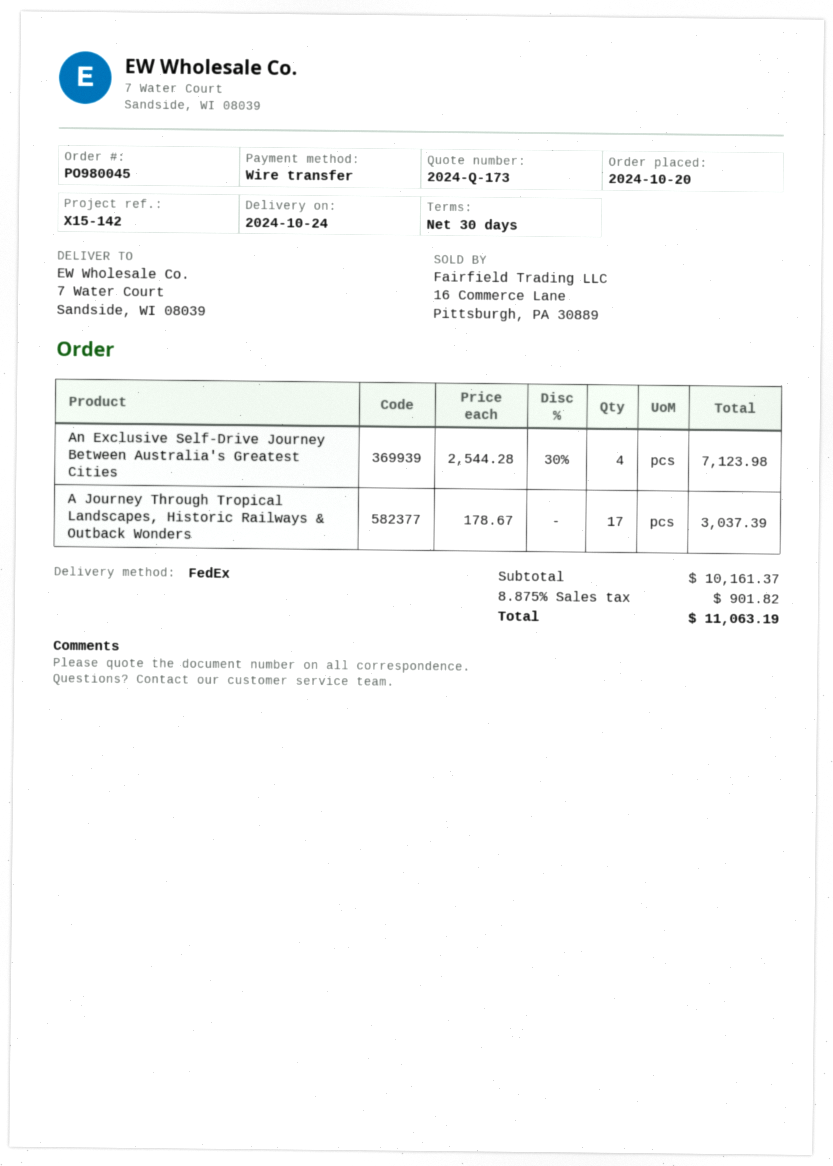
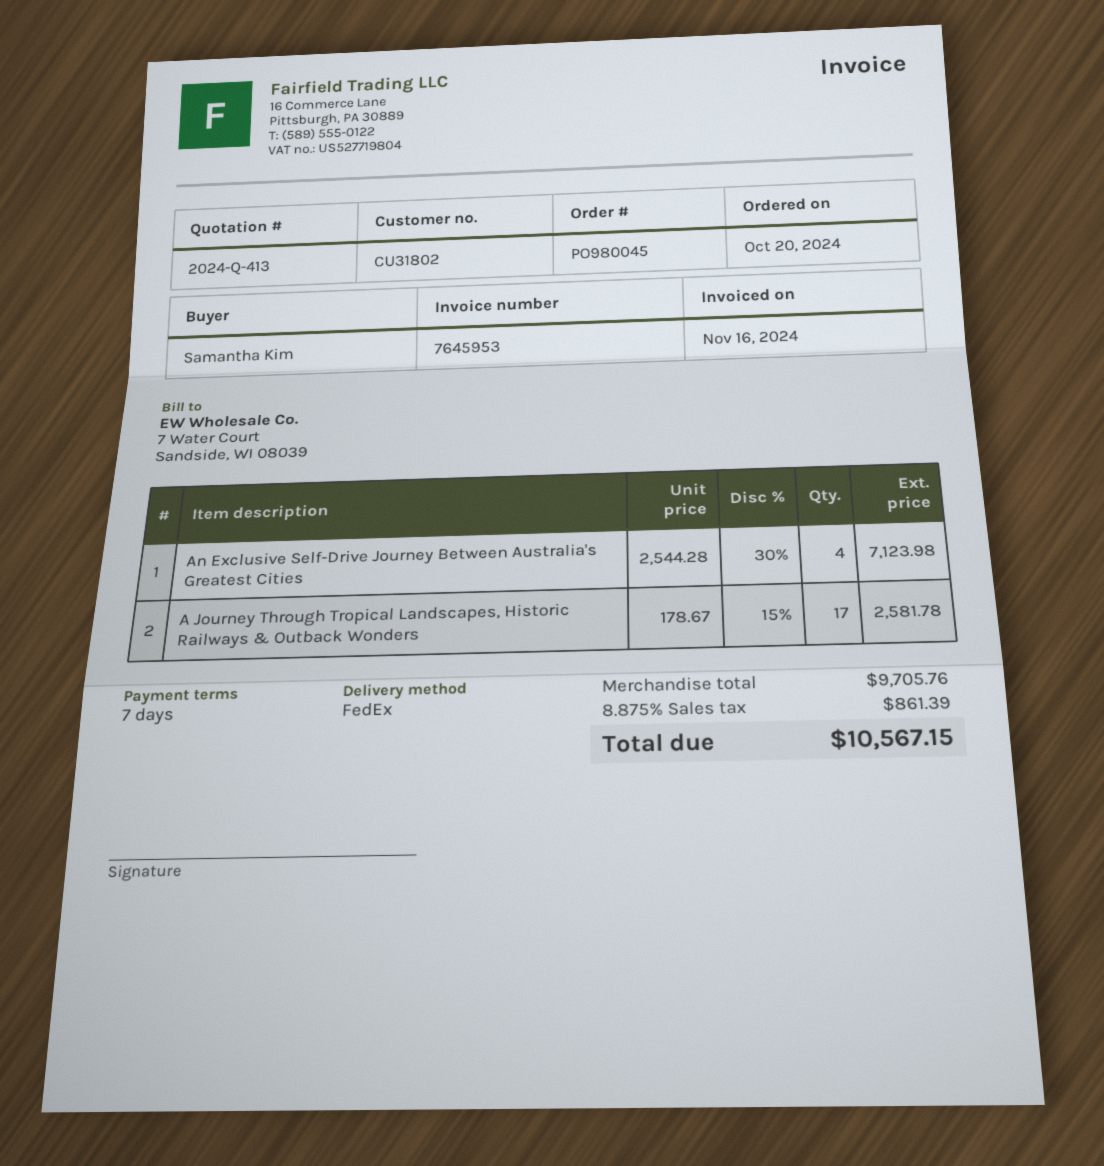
quote number: 2024-Q-173 -> 2024-Q-413
payment terms: 30 days -> 7 days
A Journey Through Tropical Landscapes, Historic Railways & Outback Wonders: 17 x 178.67 = 3037.39 -> 17 x 178.67 - 15% = 2581.78
subtotal: 10161.37 -> 9705.76
tax: 8.875% = 901.82 -> 8.875% = 861.39
total: 11063.19 -> 10567.15

